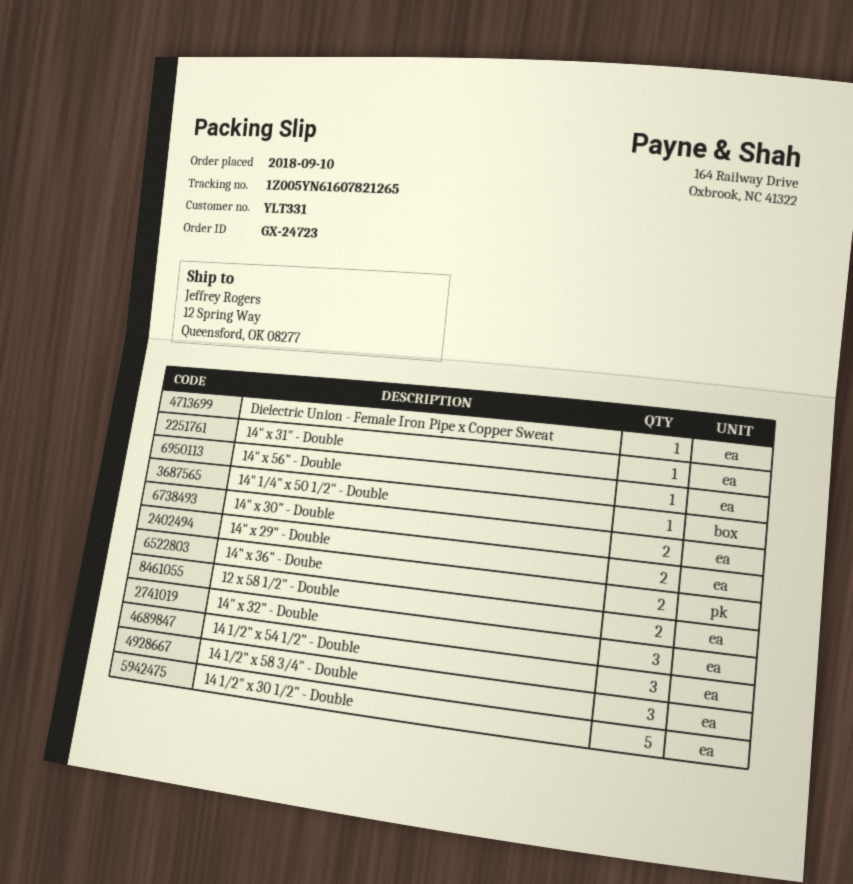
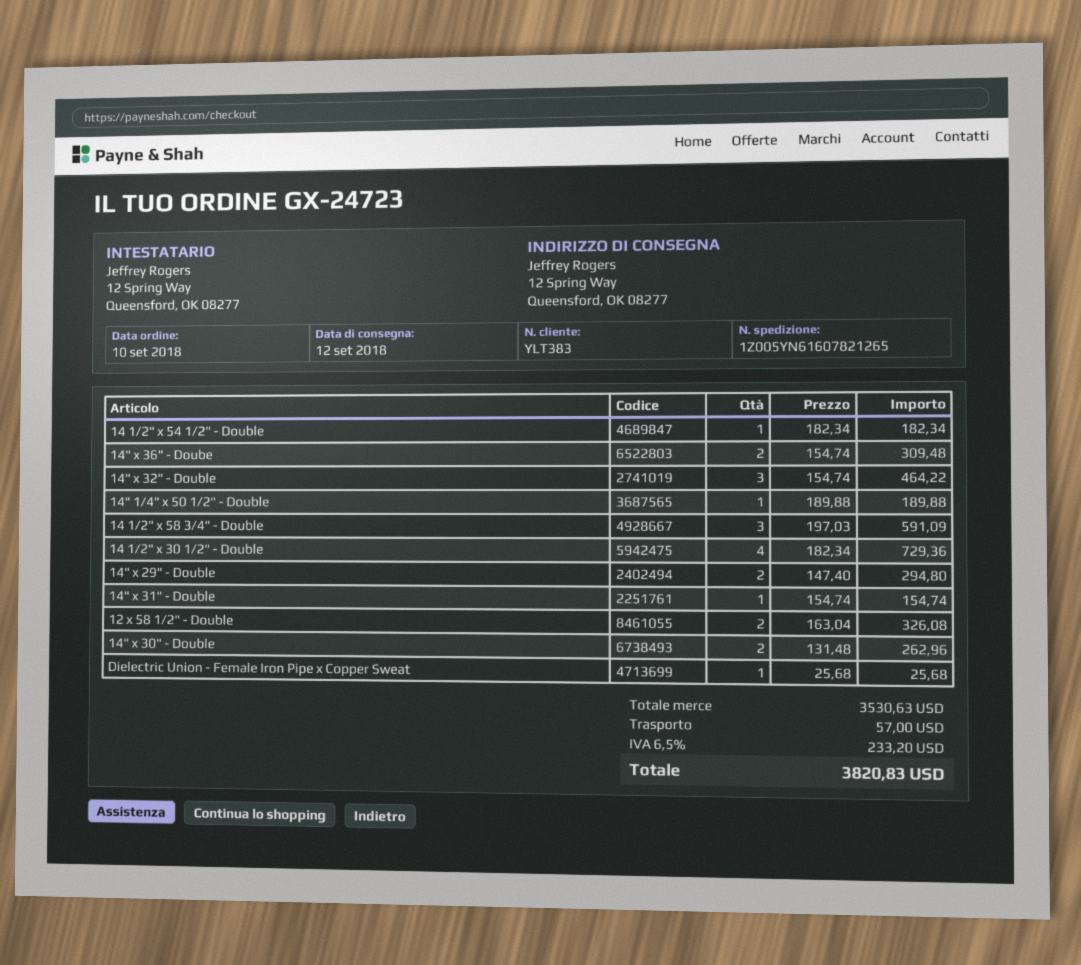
customer number: YLT331 -> YLT383
14" x 56" - Double: 1 -> none
14 1/2" x 54 1/2" - Double: 3 -> 1
14 1/2" x 30 1/2" - Double: 5 -> 4

